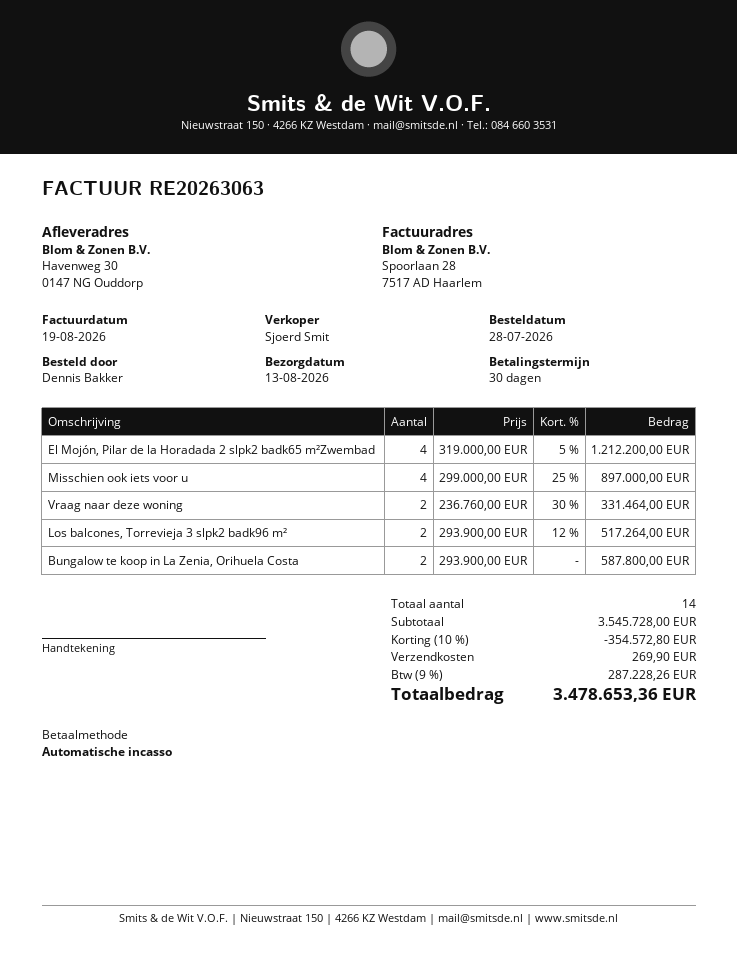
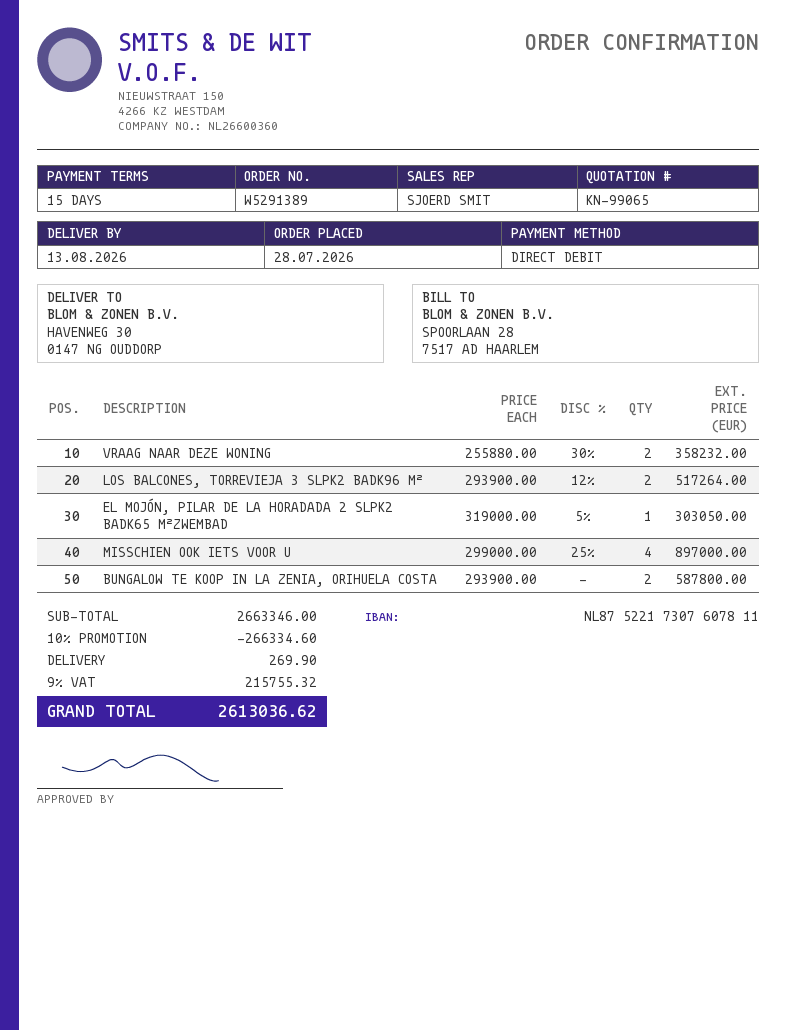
payment terms: 30 days -> 15 days
El Mojón, Pilar de la Horadada 2 slpk2 badk65 m²Zwembad: 4 x 319000.00 - 5% = 1212200.00 -> 1 x 319000.00 - 5% = 303050.00
Vraag naar deze woning: 2 x 236760.00 - 30% = 331464.00 -> 2 x 255880.00 - 30% = 358232.00
subtotal: 3545728.00 -> 2663346.00
discount: 10% = 354572.80 -> 10% = 266334.60
tax: 9% = 287228.26 -> 9% = 215755.32
total: 3478653.36 -> 2613036.62

